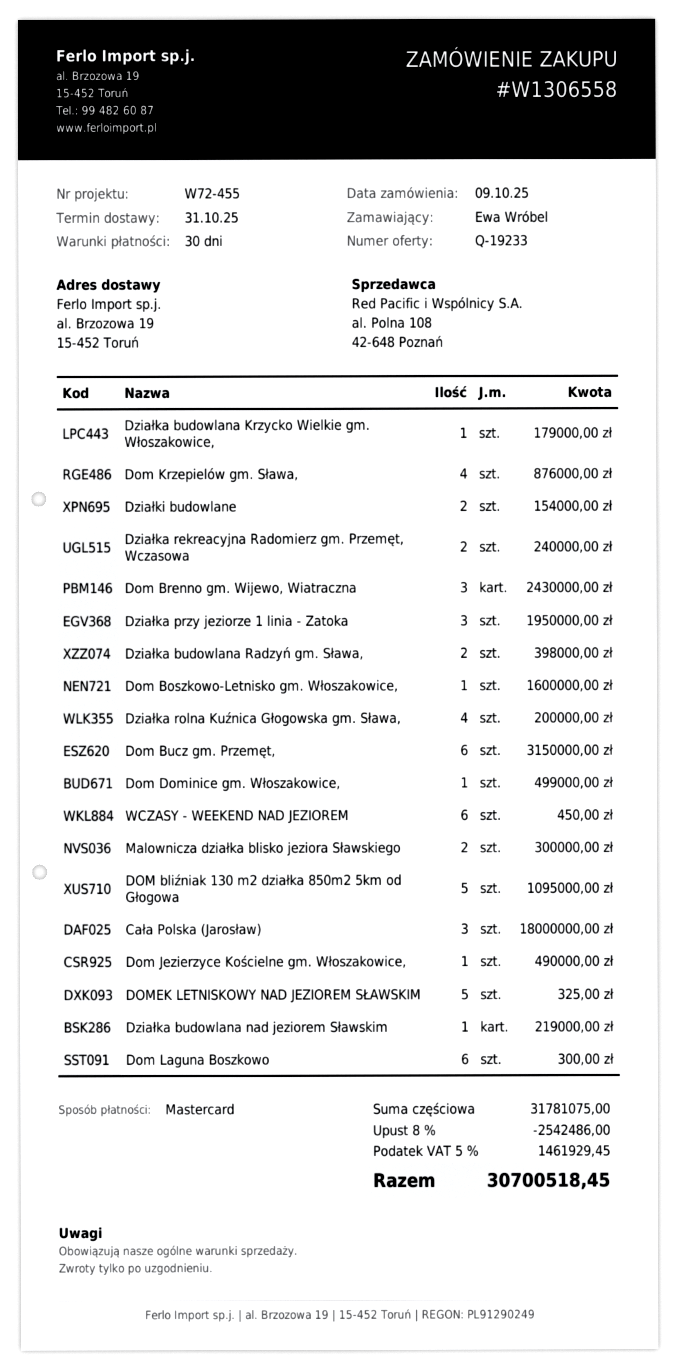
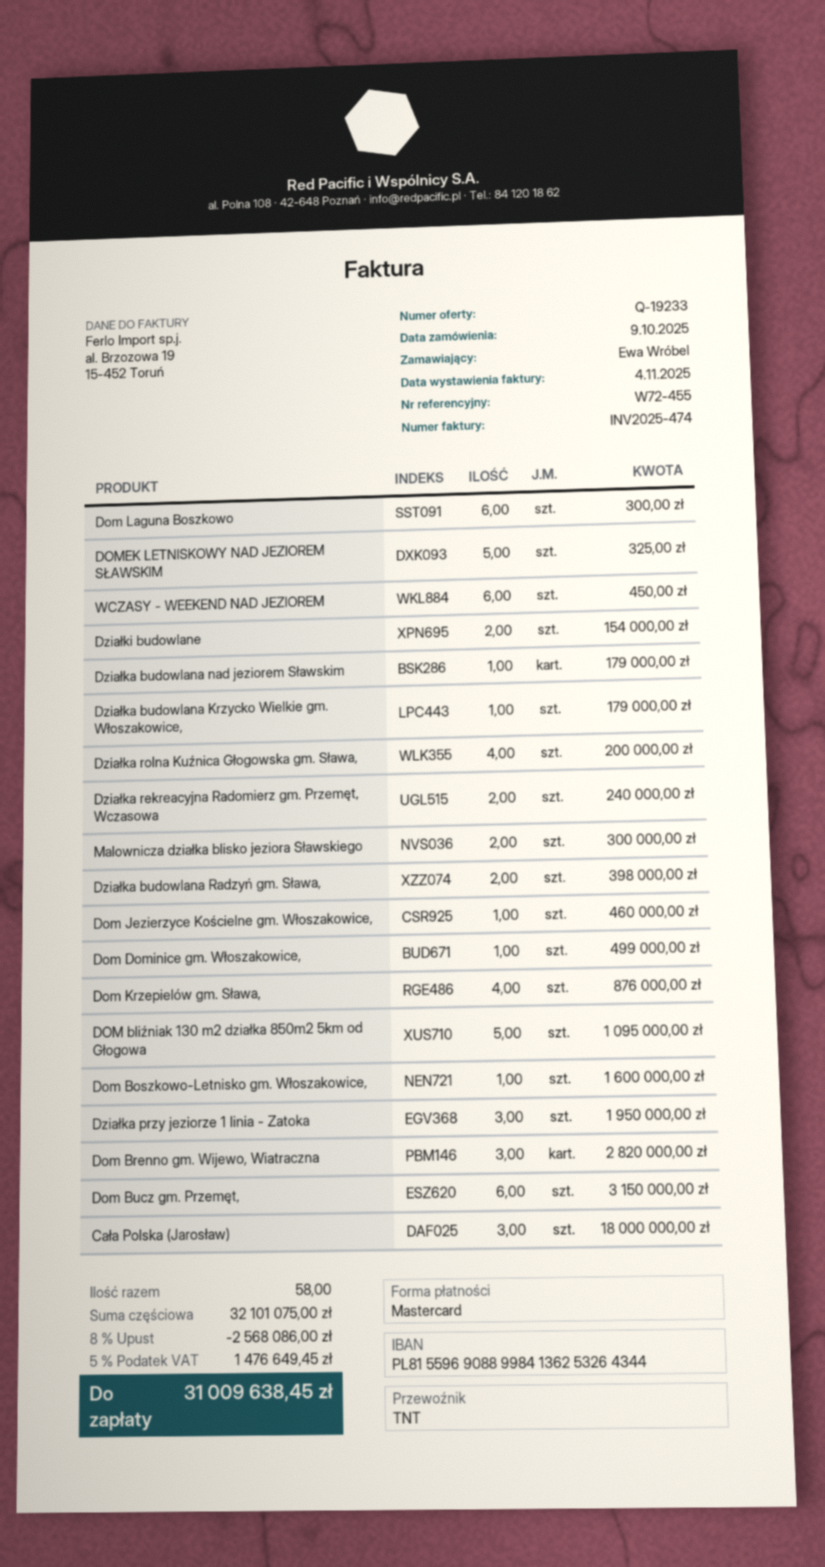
Dom Brenno gm. Wijewo, Wiatraczna: 3 for 2430000.00 -> 3 for 2820000.00
Dom Jezierzyce Kościelne gm. Włoszakowice,: 1 for 490000.00 -> 1 for 460000.00
Działka budowlana nad jeziorem Sławskim: 1 for 219000.00 -> 1 for 179000.00
subtotal: 31781075.00 -> 32101075.00
discount: 8% = 2542486.00 -> 8% = 2568086.00
tax: 5% = 1461929.45 -> 5% = 1476649.45
total: 30700518.45 -> 31009638.45

